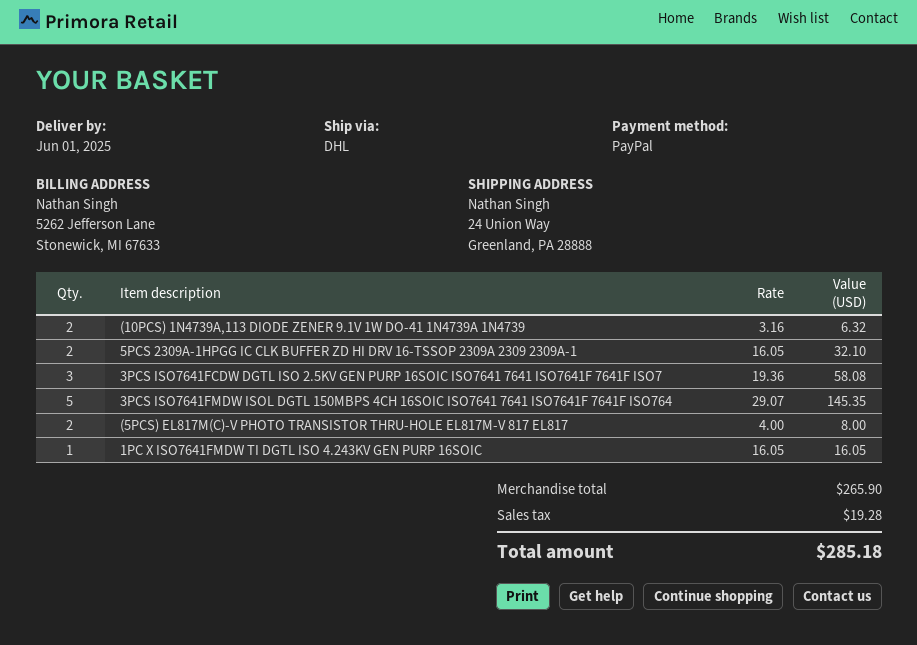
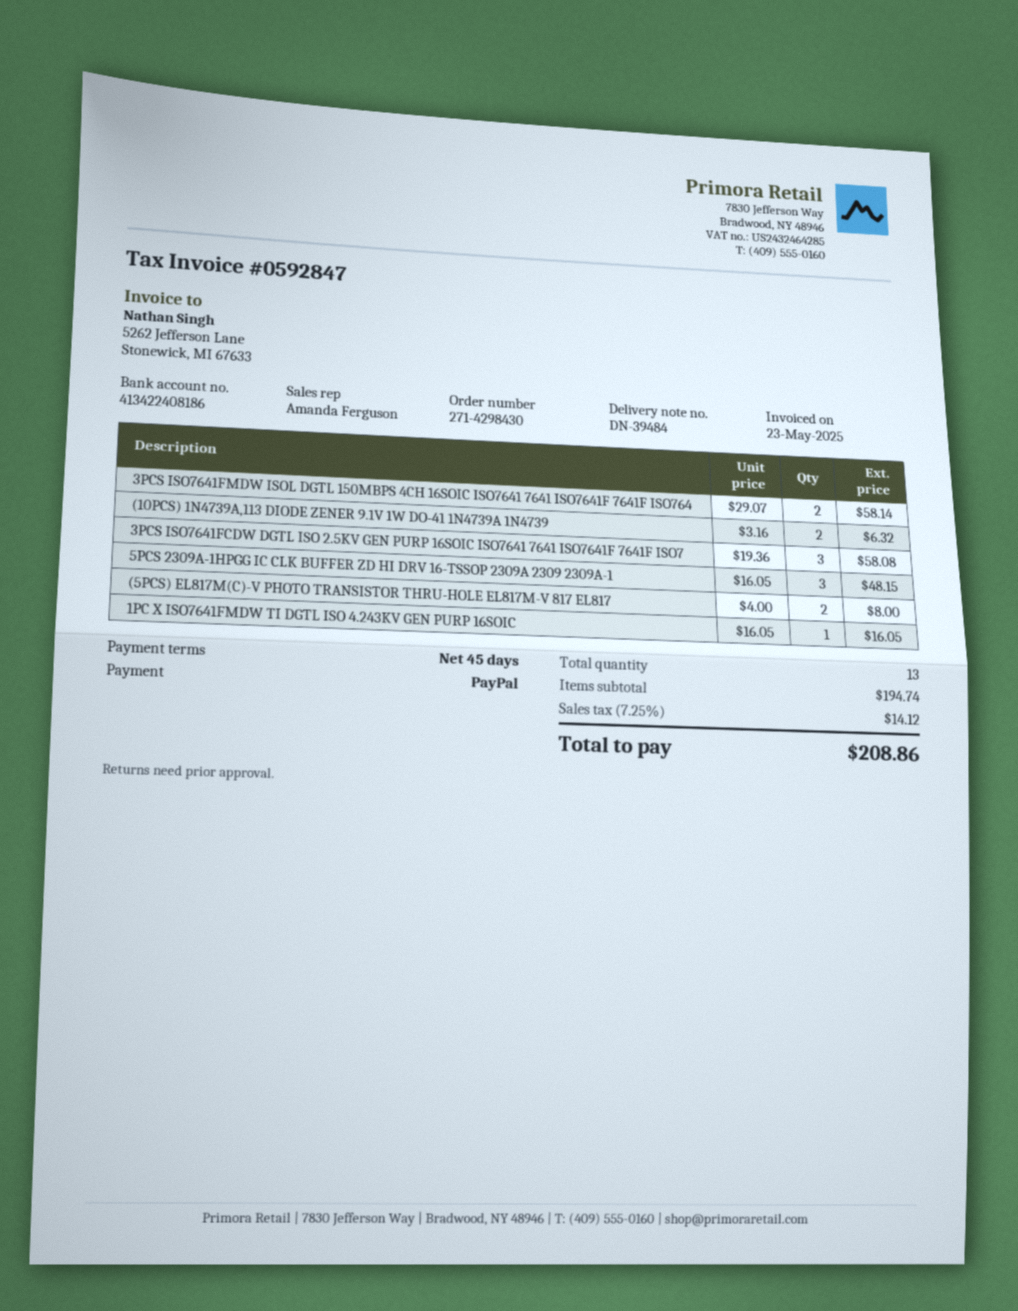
5PCS 2309A-1HPGG IC CLK BUFFER ZD HI DRV 16-TSSOP 2309A 2309 2309A-1: 2 x 16.05 = 32.10 -> 3 x 16.05 = 48.15
3PCS ISO7641FMDW ISOL DGTL 150MBPS 4CH 16SOIC ISO7641 7641 ISO7641F 7641F ISO764: 5 x 29.07 = 145.35 -> 2 x 29.07 = 58.14
subtotal: 265.90 -> 194.74
tax: 19.28 -> 14.12
total: 285.18 -> 208.86

